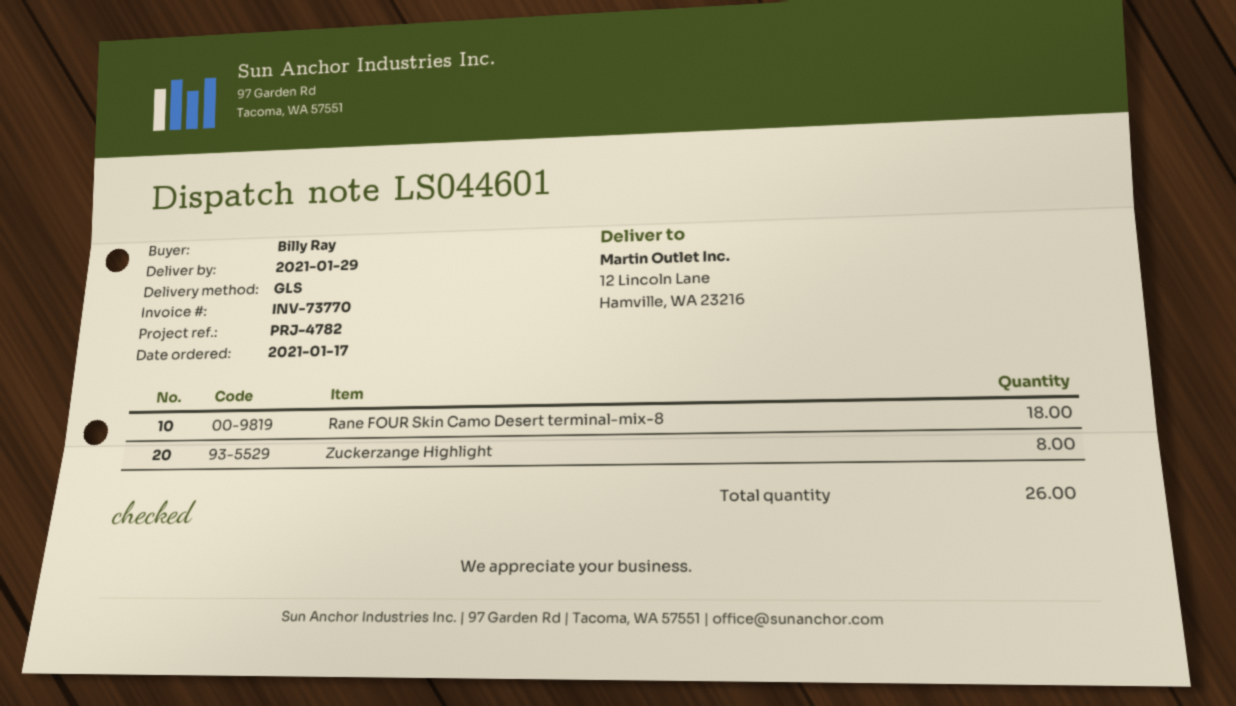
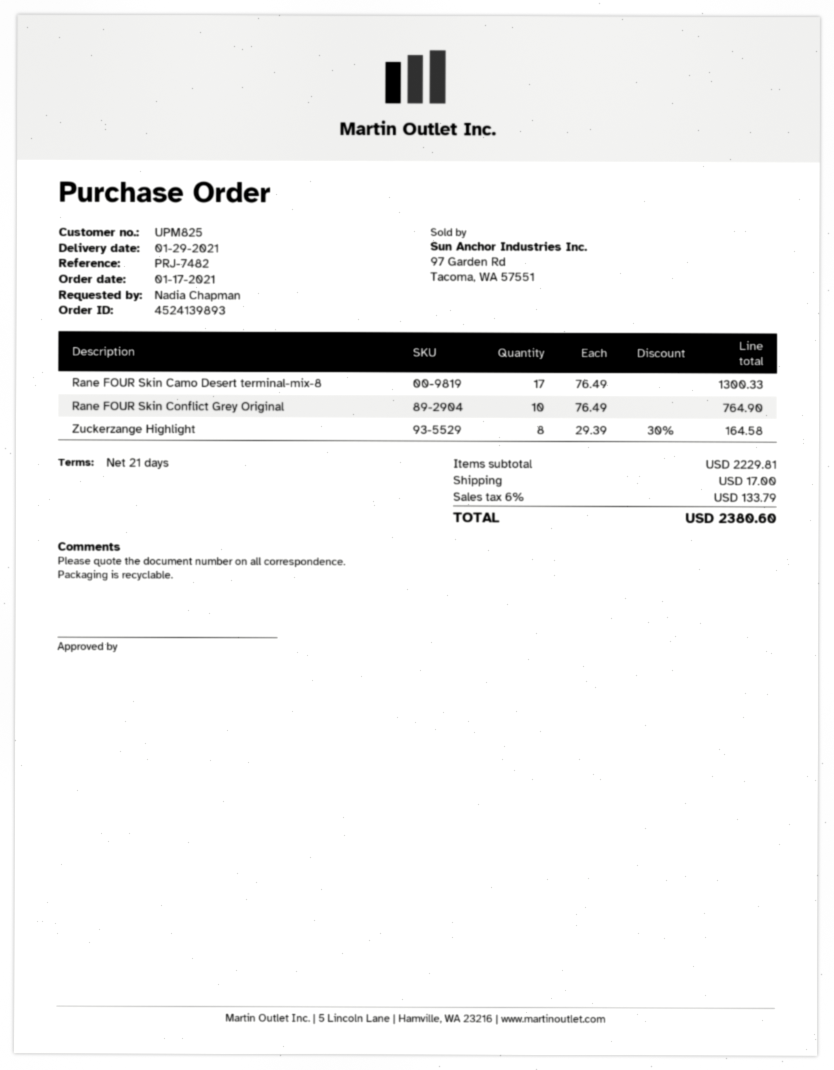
reference: PRJ-4782 -> PRJ-7482
ordered by: Billy Ray -> Nadia Chapman
Rane FOUR Skin Camo Desert terminal-mix-8: 18 -> 17
Rane FOUR Skin Conflict Grey Original: none -> 10

